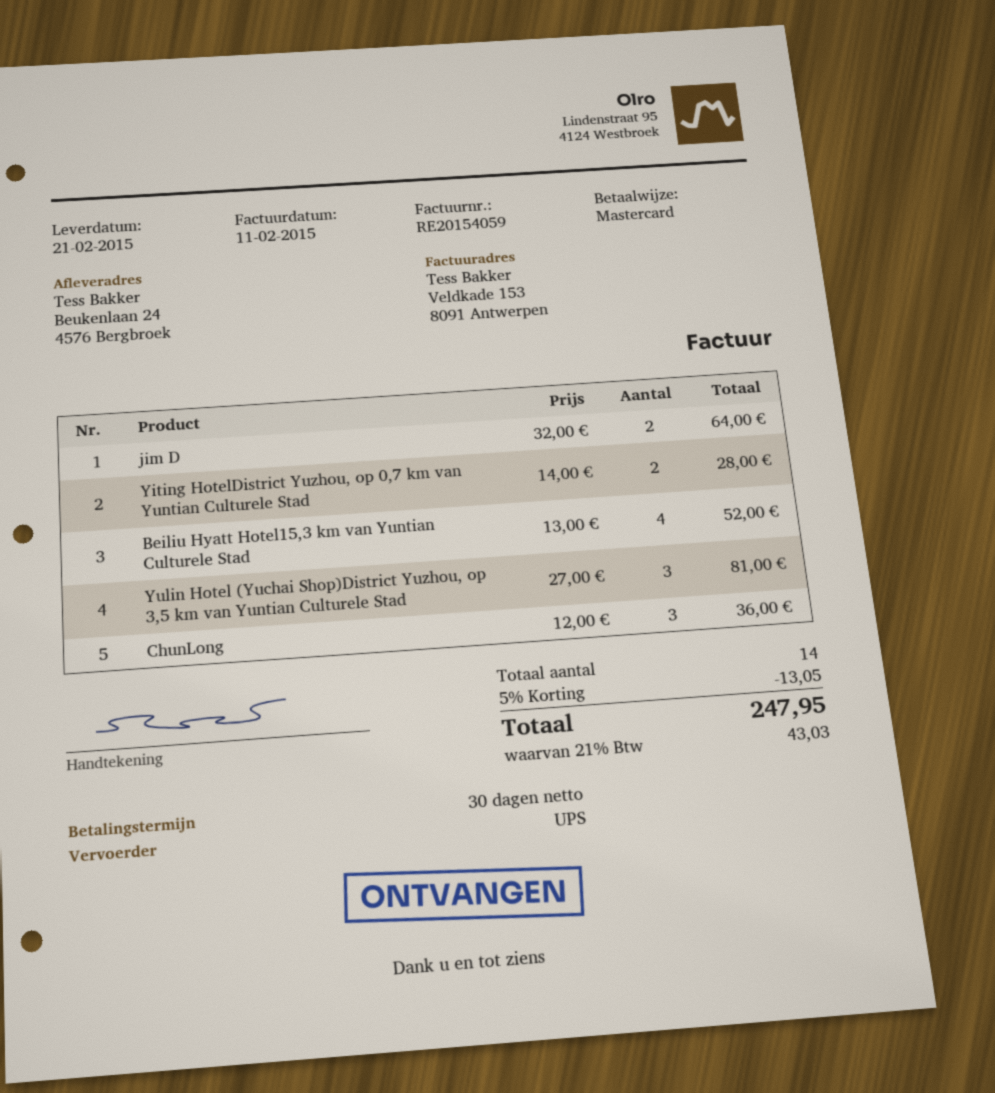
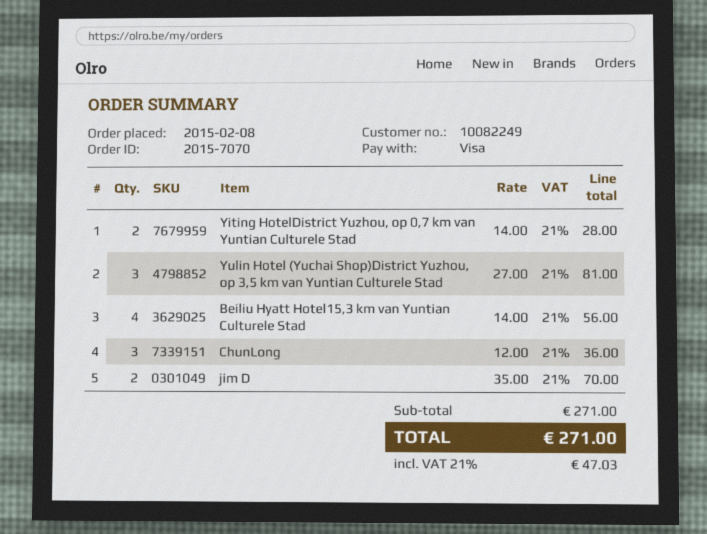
payment method: Mastercard -> Visa
jim D: 2 x 32.00 = 64.00 -> 2 x 35.00 = 70.00
Beiliu Hyatt Hotel15,3 km van Yuntian Culturele Stad: 4 x 13.00 = 52.00 -> 4 x 14.00 = 56.00
discount: 5% = 13.05 -> none
tax: 21% = 43.03 -> 21% = 47.03
total: 247.95 -> 271.00

